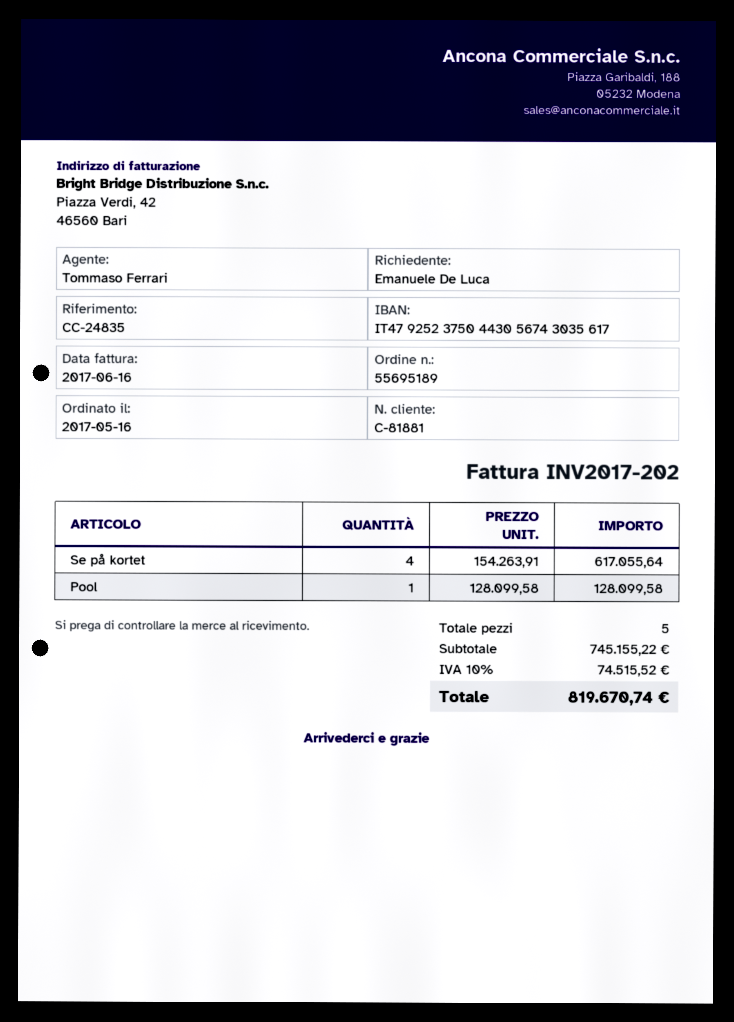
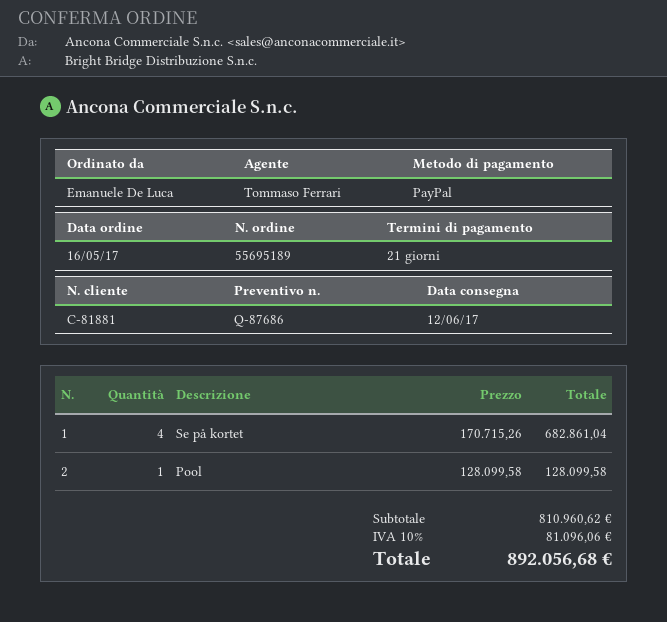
Se på kortet: 4 x 154263.91 = 617055.64 -> 4 x 170715.26 = 682861.04
subtotal: 745155.22 -> 810960.62
tax: 10% = 74515.52 -> 10% = 81096.06
total: 819670.74 -> 892056.68

